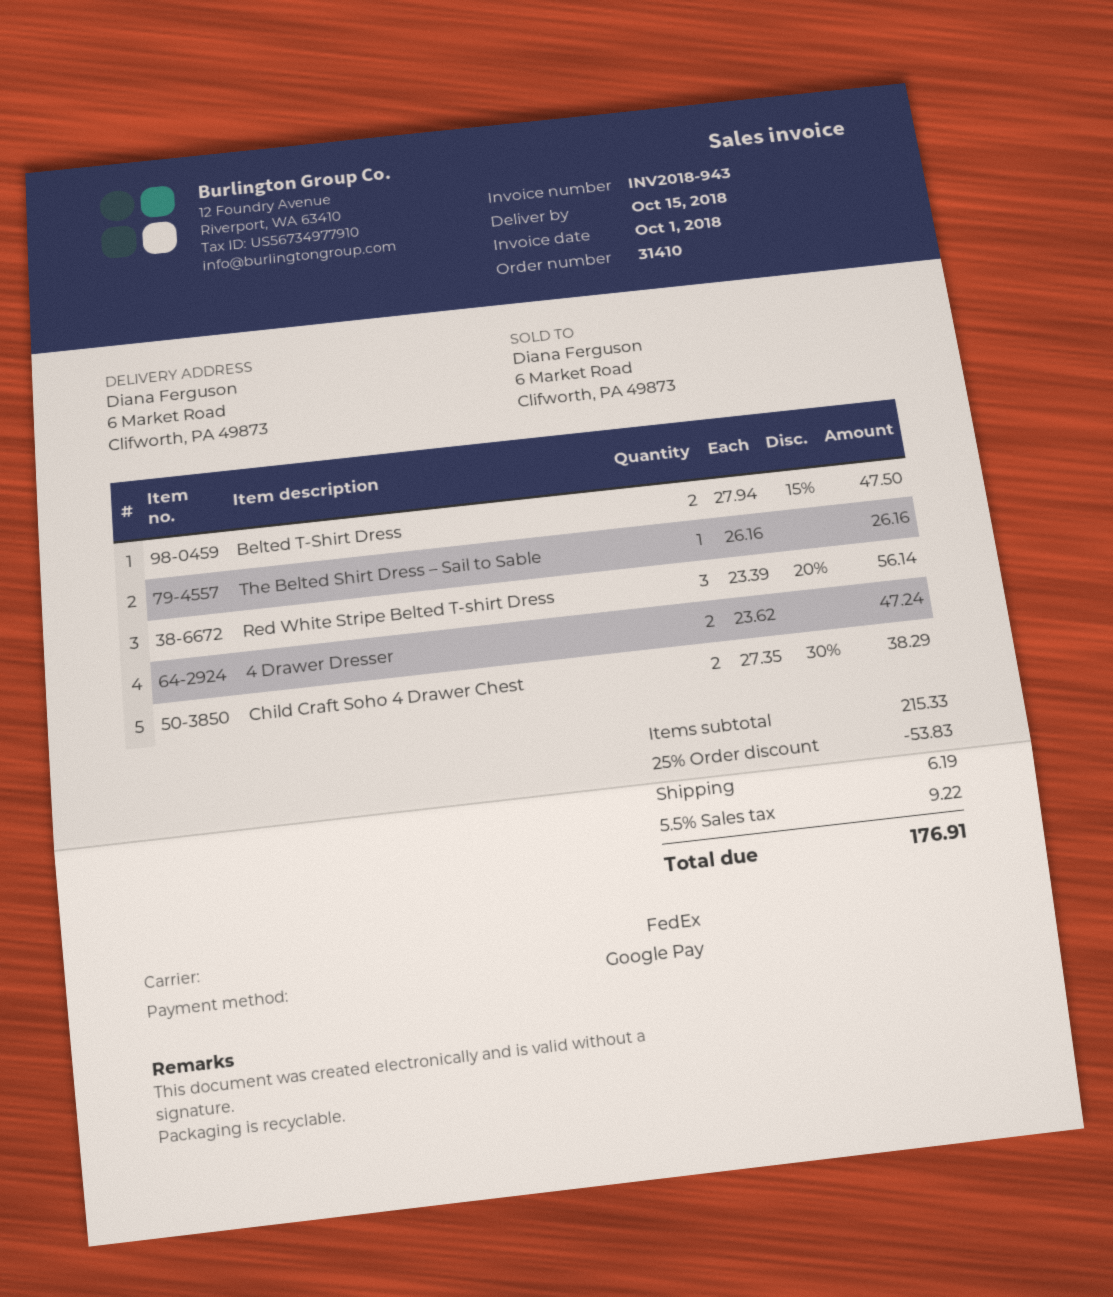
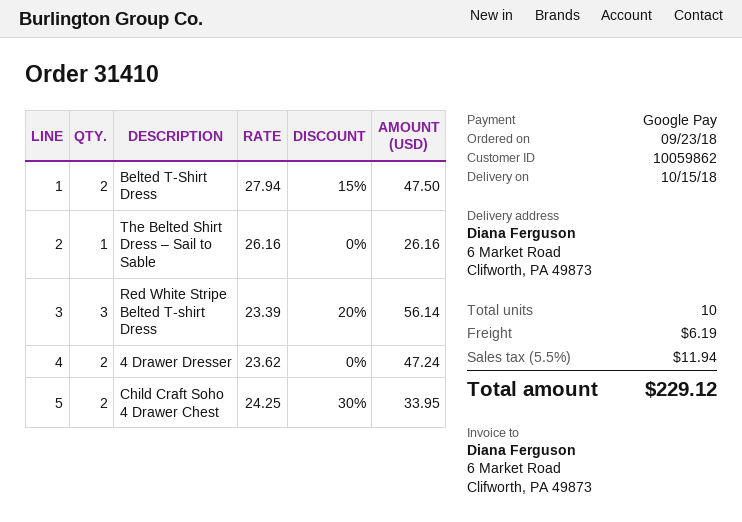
Child Craft Soho 4 Drawer Chest: 2 x 27.35 - 30% = 38.29 -> 2 x 24.25 - 30% = 33.95
discount: 25% = 53.83 -> none
tax: 5.5% = 9.22 -> 5.5% = 11.94
total: 176.91 -> 229.12

